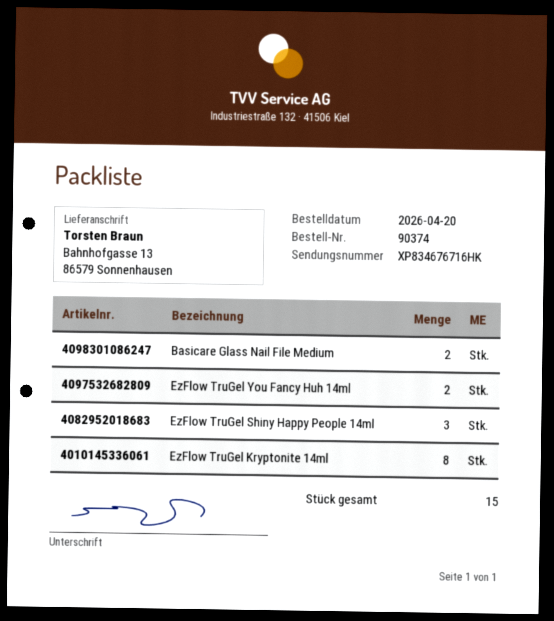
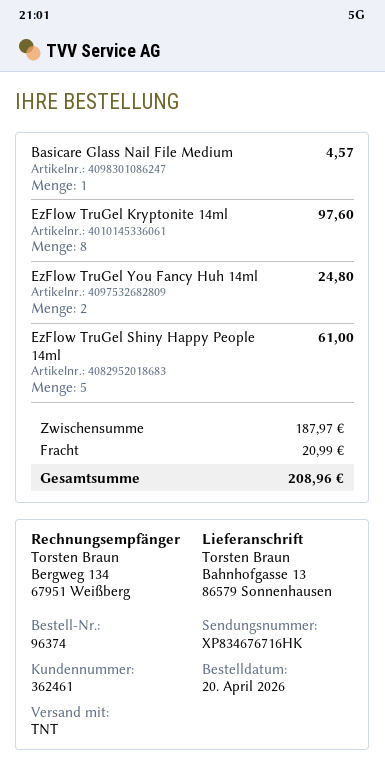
order number: 90374 -> 96374
Basicare Glass Nail File Medium: 2 -> 1
EzFlow TruGel Shiny Happy People 14ml: 3 -> 5

